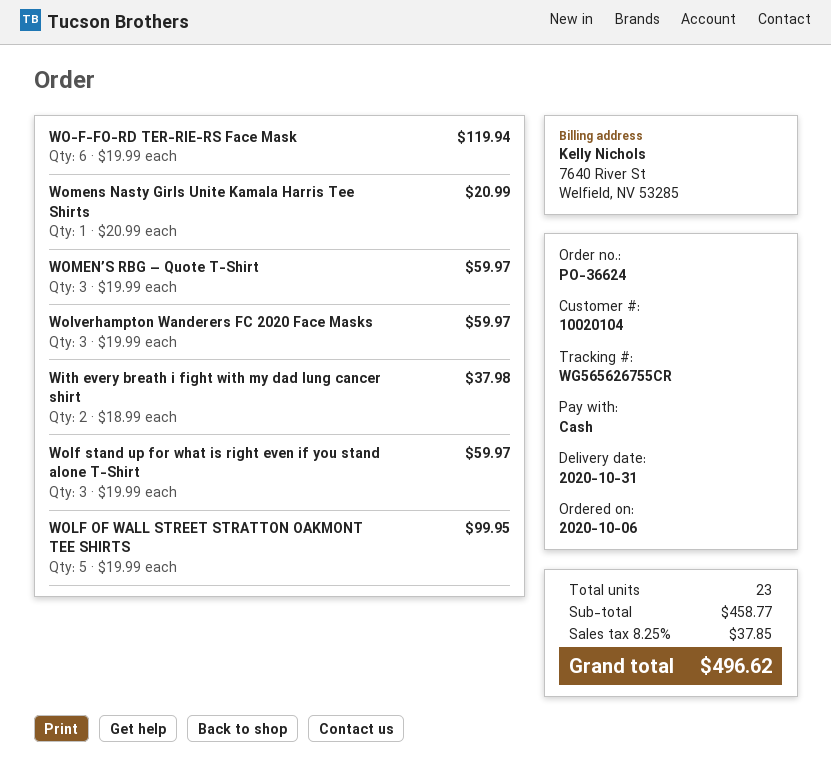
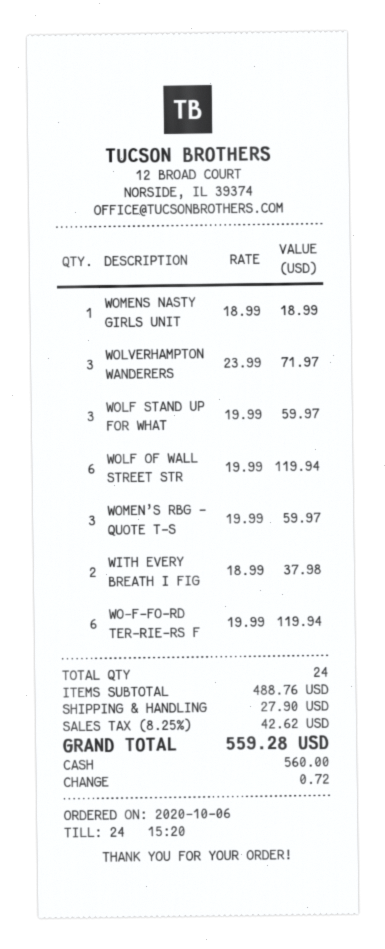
Womens Nasty Girls Unite Kamala Harris Tee Shirts: 1 x 20.99 = 20.99 -> 1 x 18.99 = 18.99
Wolverhampton Wanderers FC 2020 Face Masks: 3 x 19.99 = 59.97 -> 3 x 23.99 = 71.97
WOLF OF WALL STREET STRATTON OAKMONT TEE SHIRTS: 5 x 19.99 = 99.95 -> 6 x 19.99 = 119.94
total quantity: 23 -> 24
subtotal: 458.77 -> 488.76
shipping: none -> 27.90
tax: 8.25% = 37.85 -> 8.25% = 42.62
total: 496.62 -> 559.28

